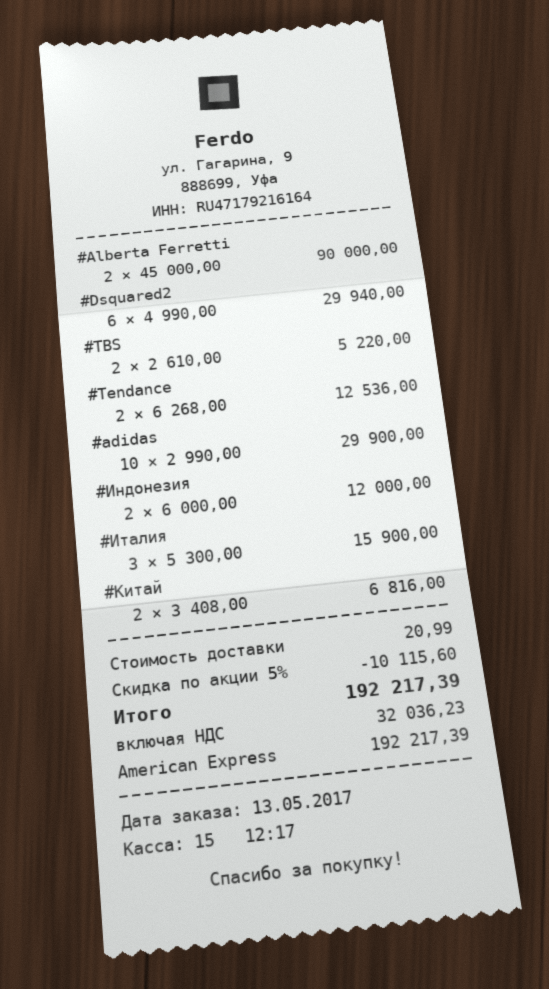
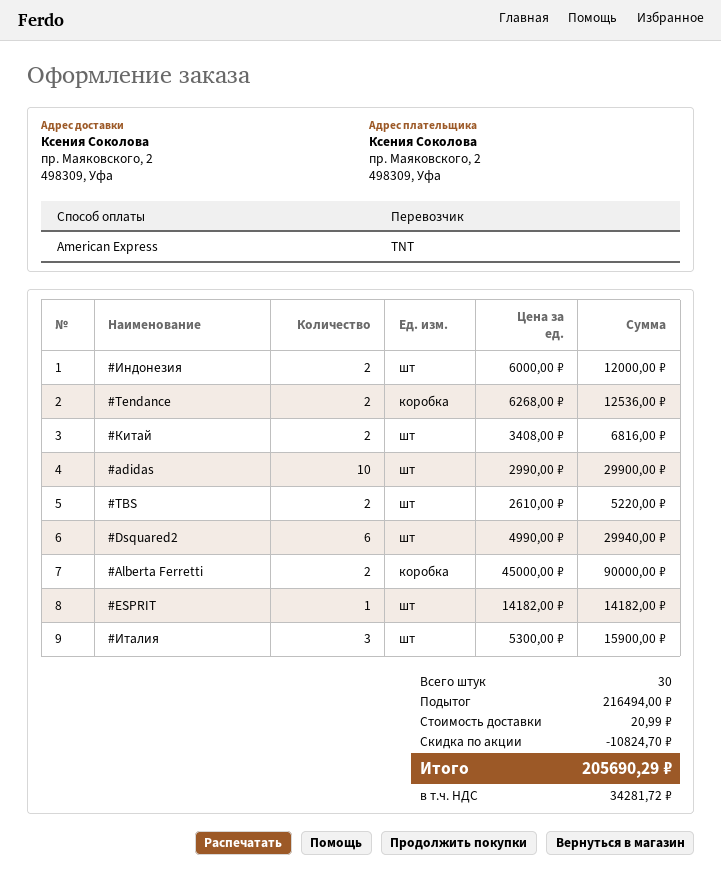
#ESPRIT: none -> 1 x 14182.00 = 14182.00
discount: 10115.60 -> 10824.70
tax: 32036.23 -> 34281.72
total: 192217.39 -> 205690.29

